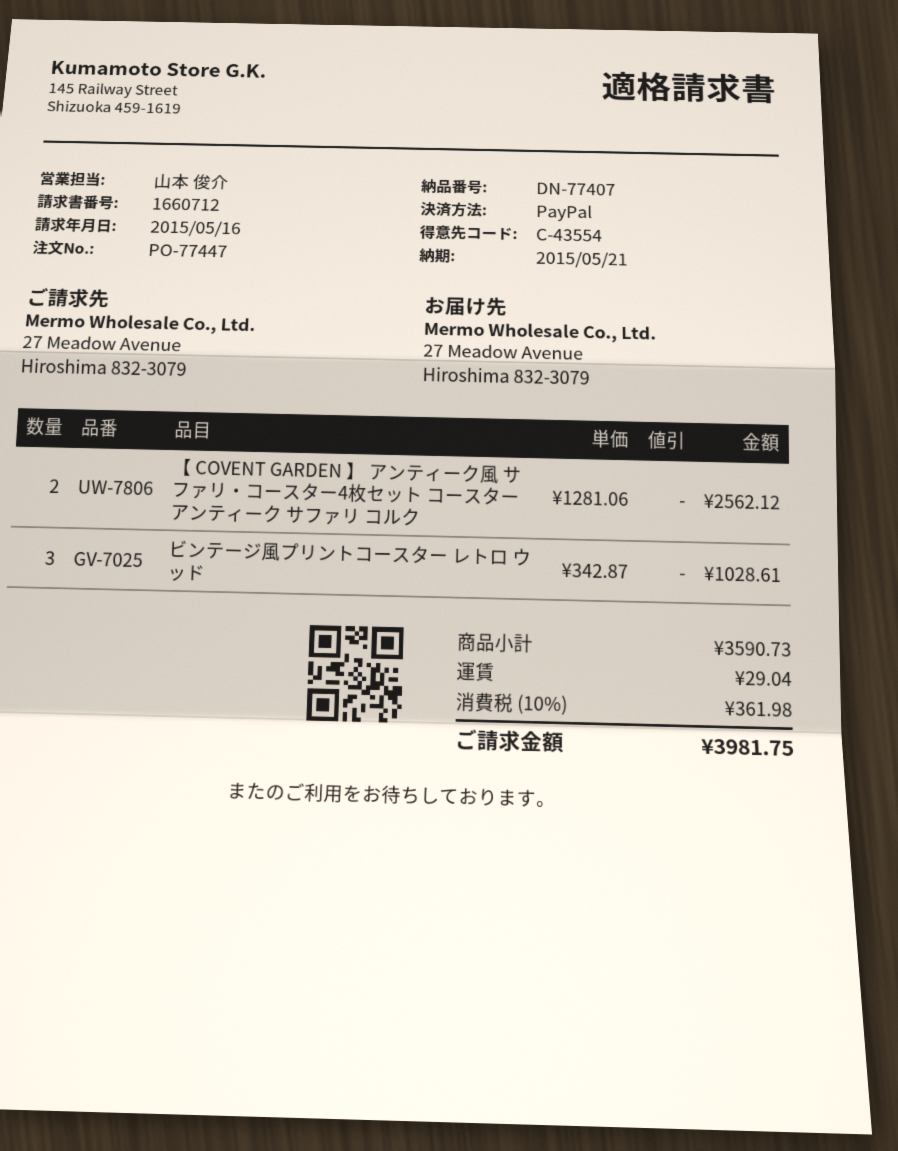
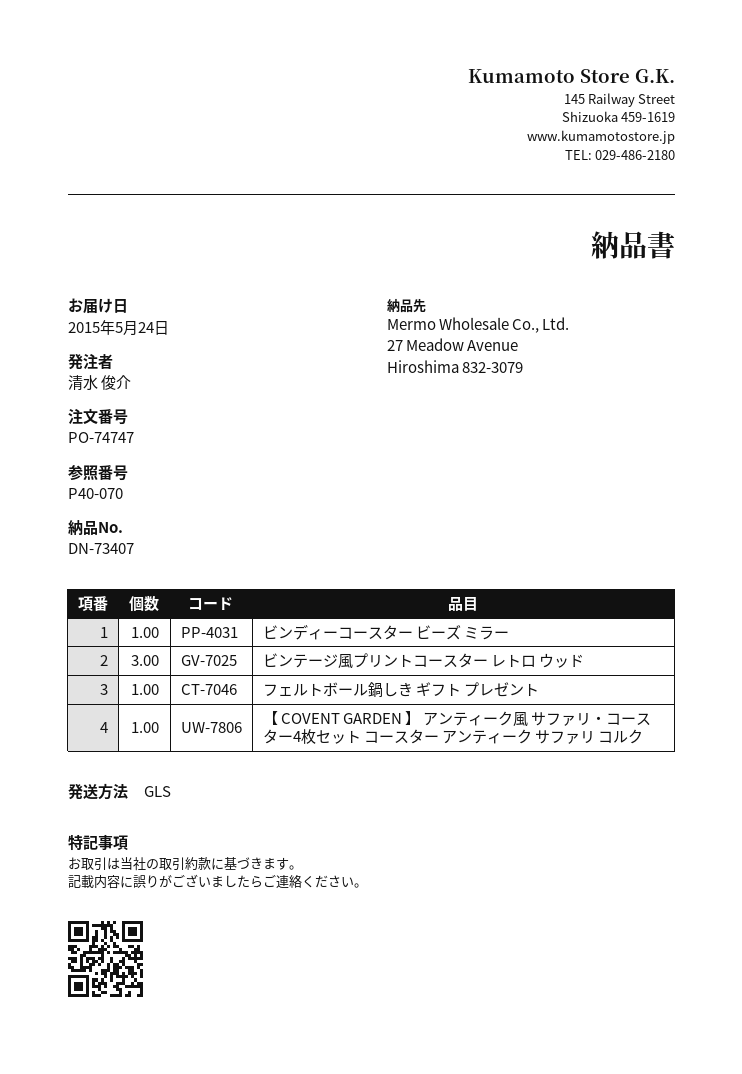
order number: PO-77447 -> PO-74747
delivery note number: DN-77407 -> DN-73407
delivery date: 2015-05-21 -> 2015-05-24
【 COVENT GARDEN 】 アンティーク風 サファリ・コースター4枚セット コースター アンティーク サファリ コルク: 2 -> 1
ビンディーコースター ビーズ ミラー: none -> 1
フェルトボール鍋しき ギフト プレゼント: none -> 1

